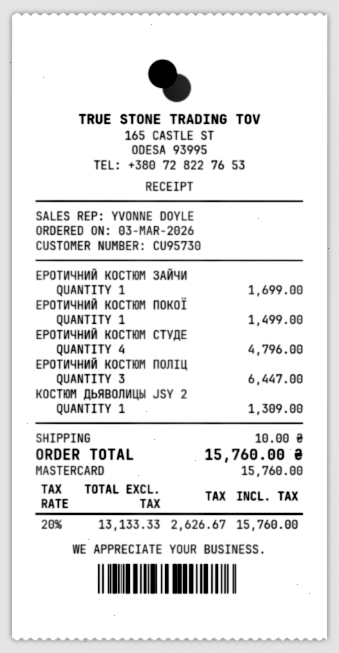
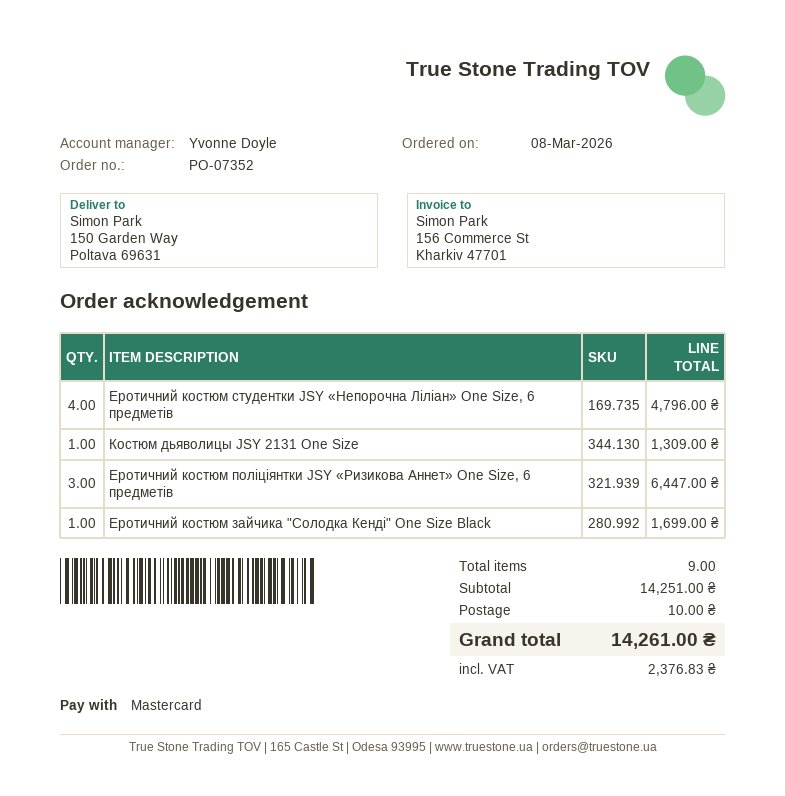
order date: 2026-03-03 -> 2026-03-08
ЕРОТИЧНИЙ КОСТЮМ ПОКОЇ: 1 for 1499.00 -> none
tax: 2626.67 -> 2376.83
total: 15760.00 -> 14261.00

